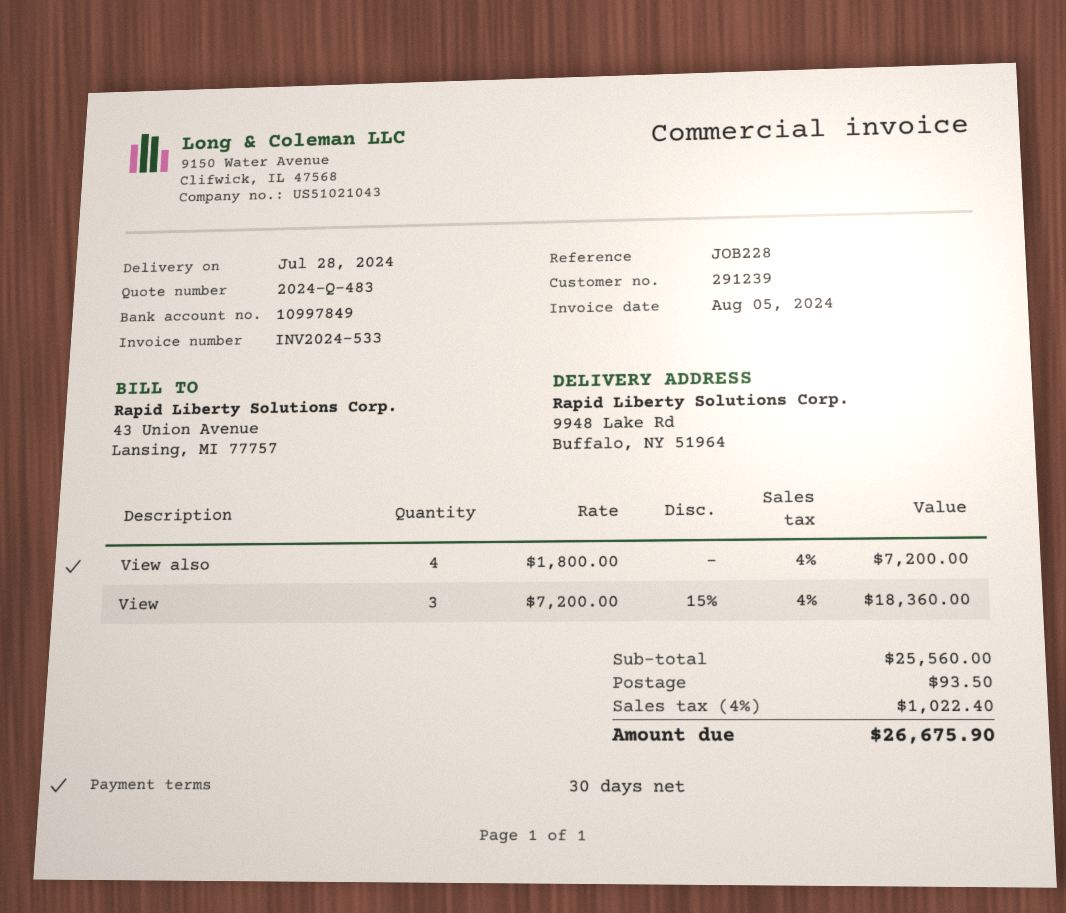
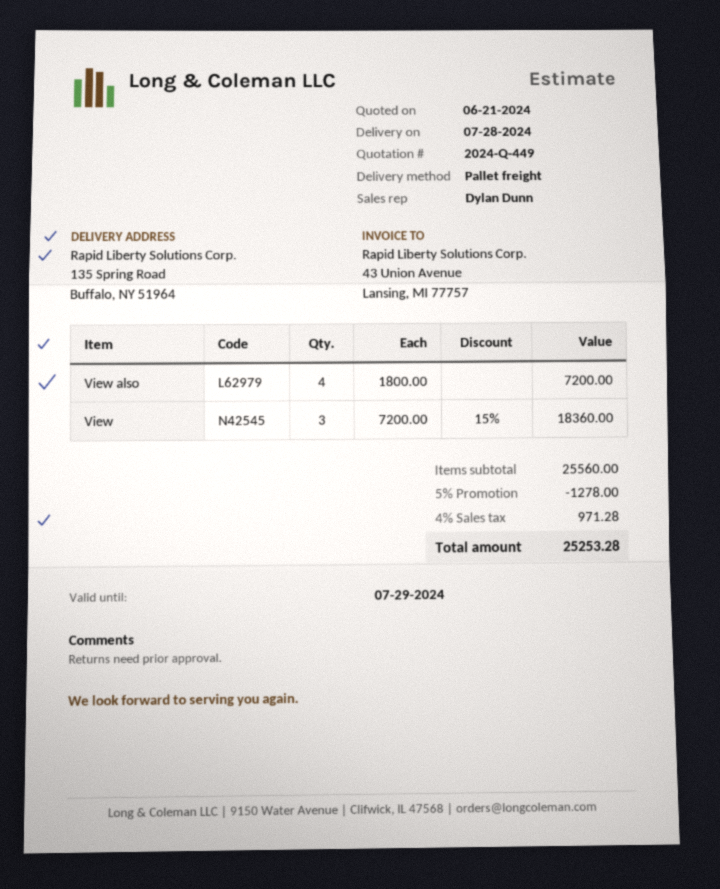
quote number: 2024-Q-483 -> 2024-Q-449
ship to: 9948 Lake Rd, Buffalo, NY 51964 -> 135 Spring Road, Buffalo, NY 51964
discount: none -> 5% = 1278.00
shipping: 93.50 -> none
tax: 4% = 1022.40 -> 4% = 971.28
total: 26675.90 -> 25253.28

